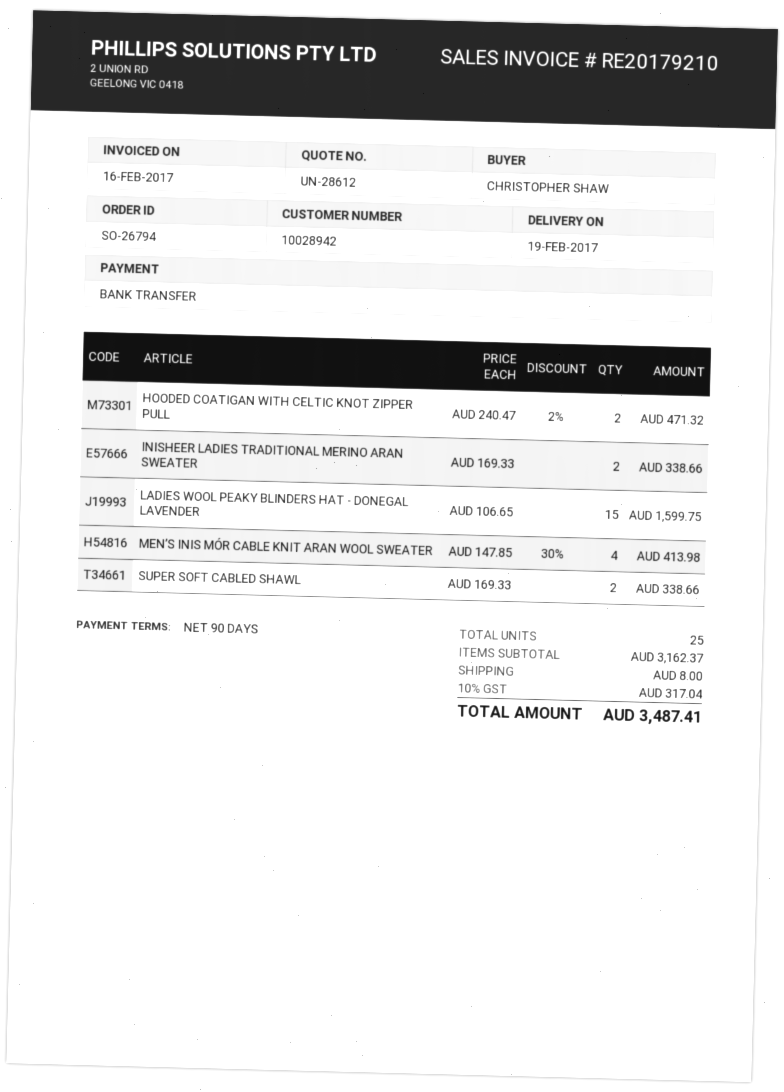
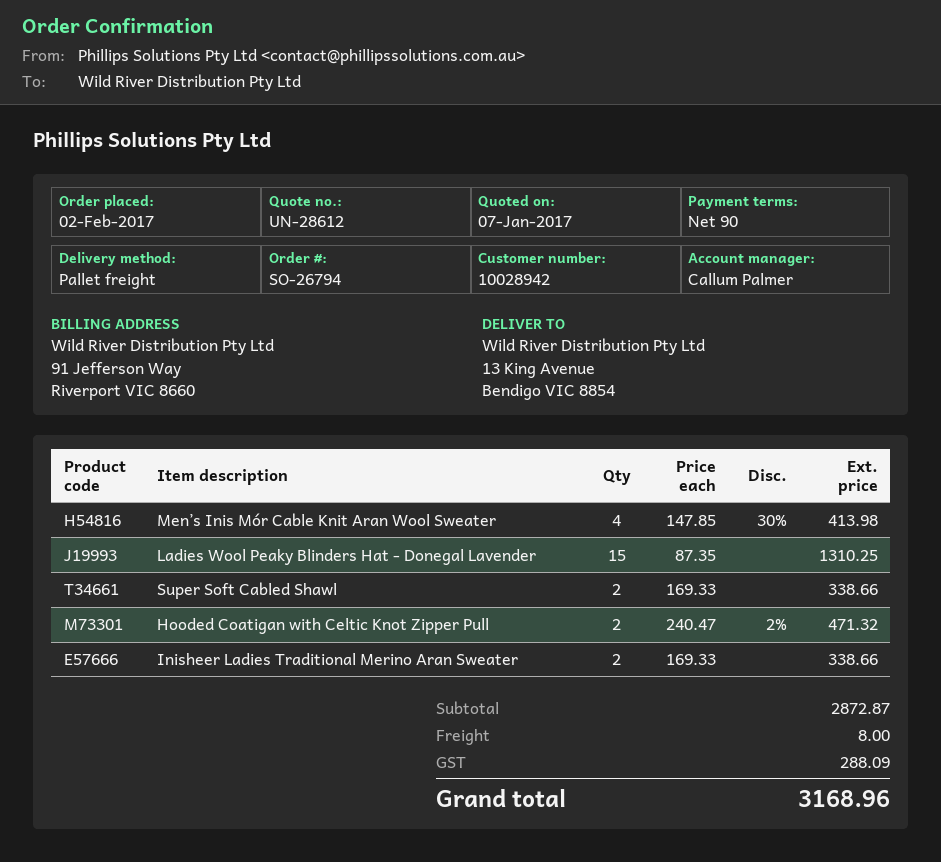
LADIES WOOL PEAKY BLINDERS HAT - DONEGAL LAVENDER: 15 x 106.65 = 1599.75 -> 15 x 87.35 = 1310.25
subtotal: 3162.37 -> 2872.87
tax: 317.04 -> 288.09
total: 3487.41 -> 3168.96

